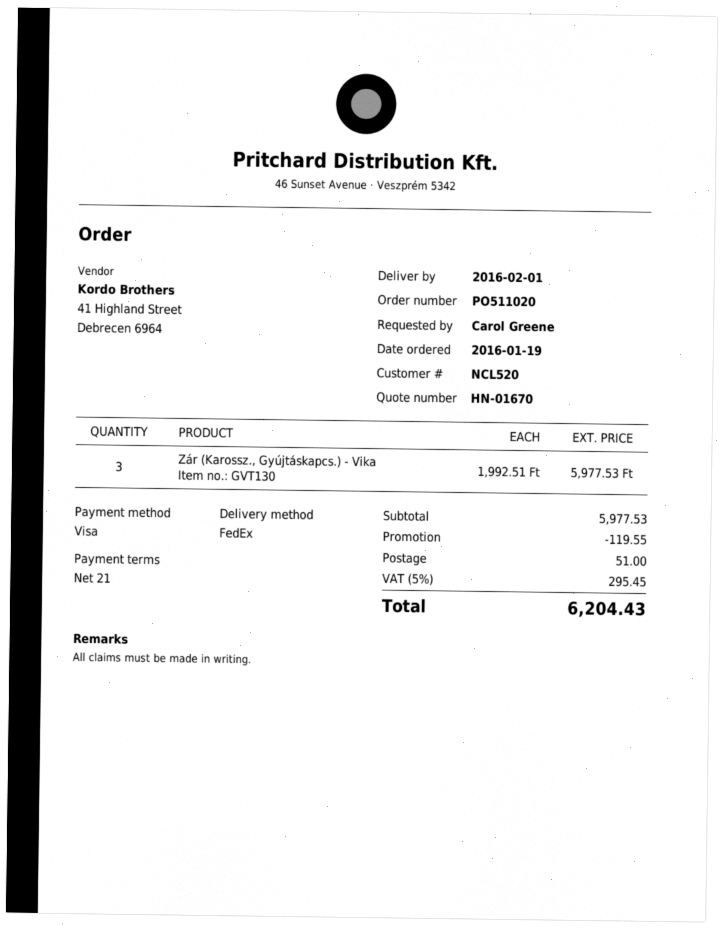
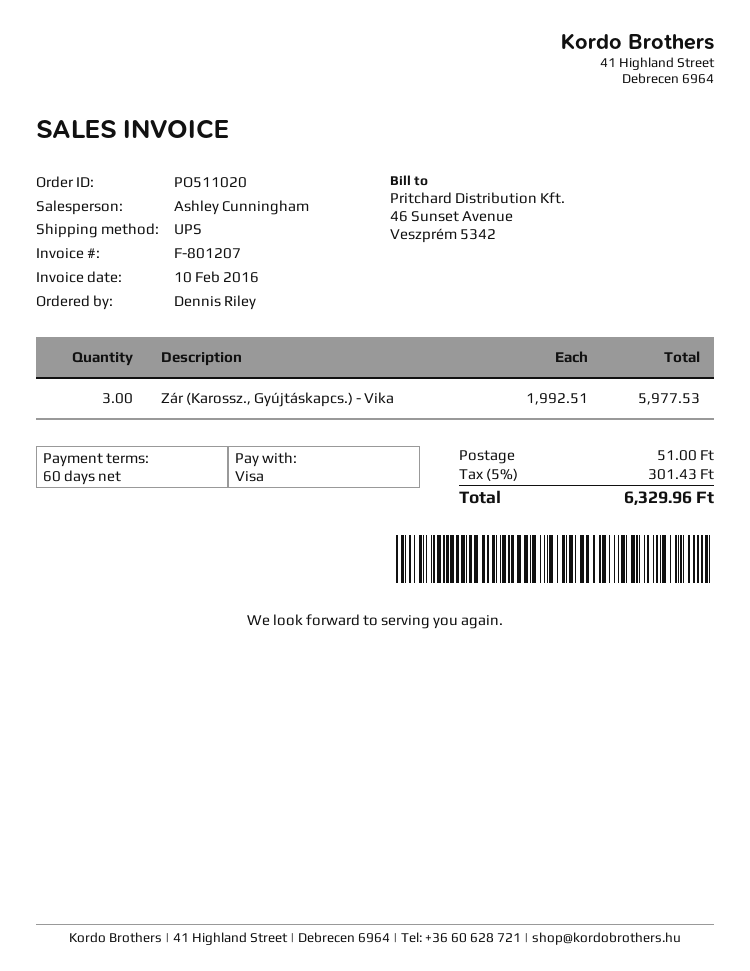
payment terms: 21 days -> 60 days
ordered by: Carol Greene -> Dennis Riley
shipping method: FedEx -> UPS
discount: 119.55 -> none
tax: 5% = 295.45 -> 5% = 301.43
total: 6204.43 -> 6329.96

